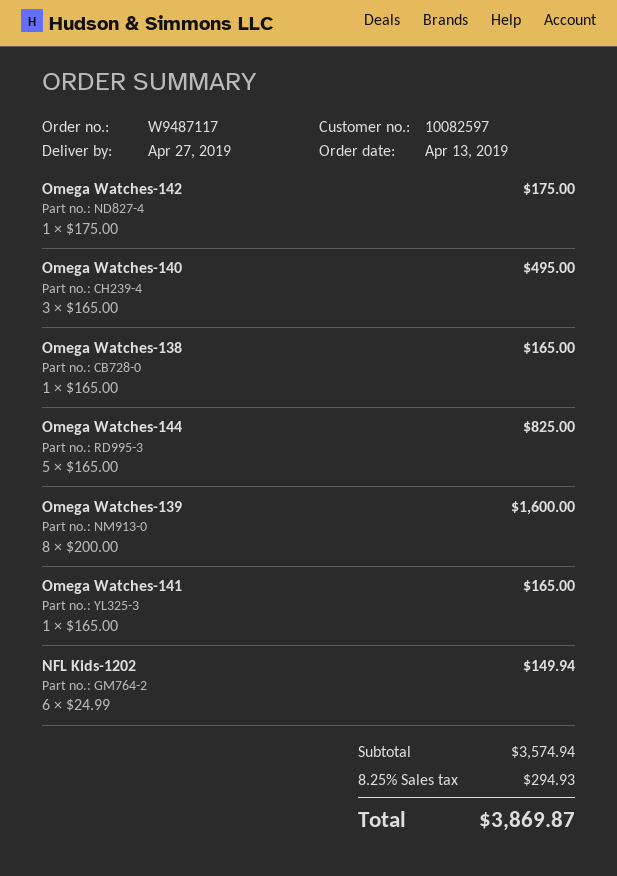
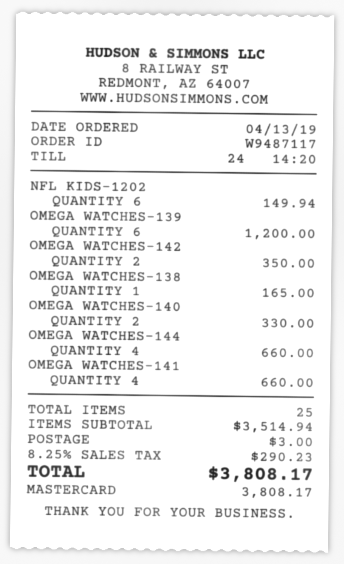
Omega Watches-142: 1 for 175.00 -> 2 for 350.00
Omega Watches-140: 3 for 495.00 -> 2 for 330.00
Omega Watches-144: 5 for 825.00 -> 4 for 660.00
Omega Watches-139: 8 for 1600.00 -> 6 for 1200.00
Omega Watches-141: 1 for 165.00 -> 4 for 660.00
subtotal: 3574.94 -> 3514.94
shipping: none -> 3.00
tax: 8.25% = 294.93 -> 8.25% = 290.23
total: 3869.87 -> 3808.17

